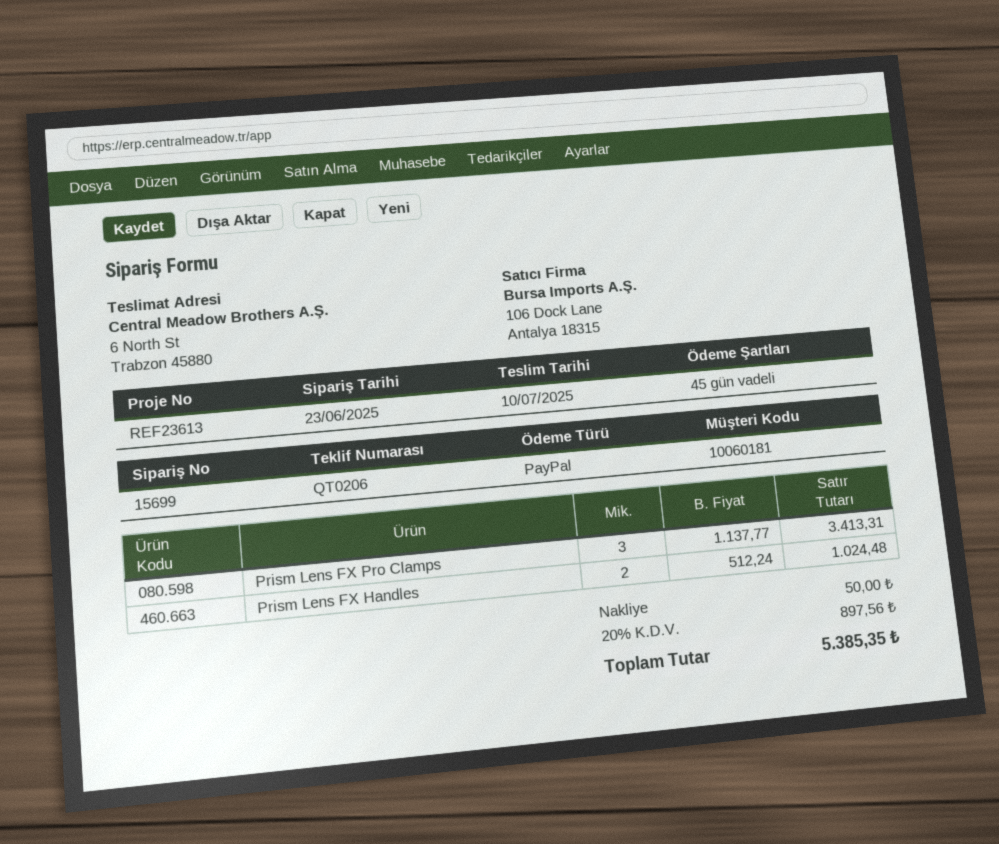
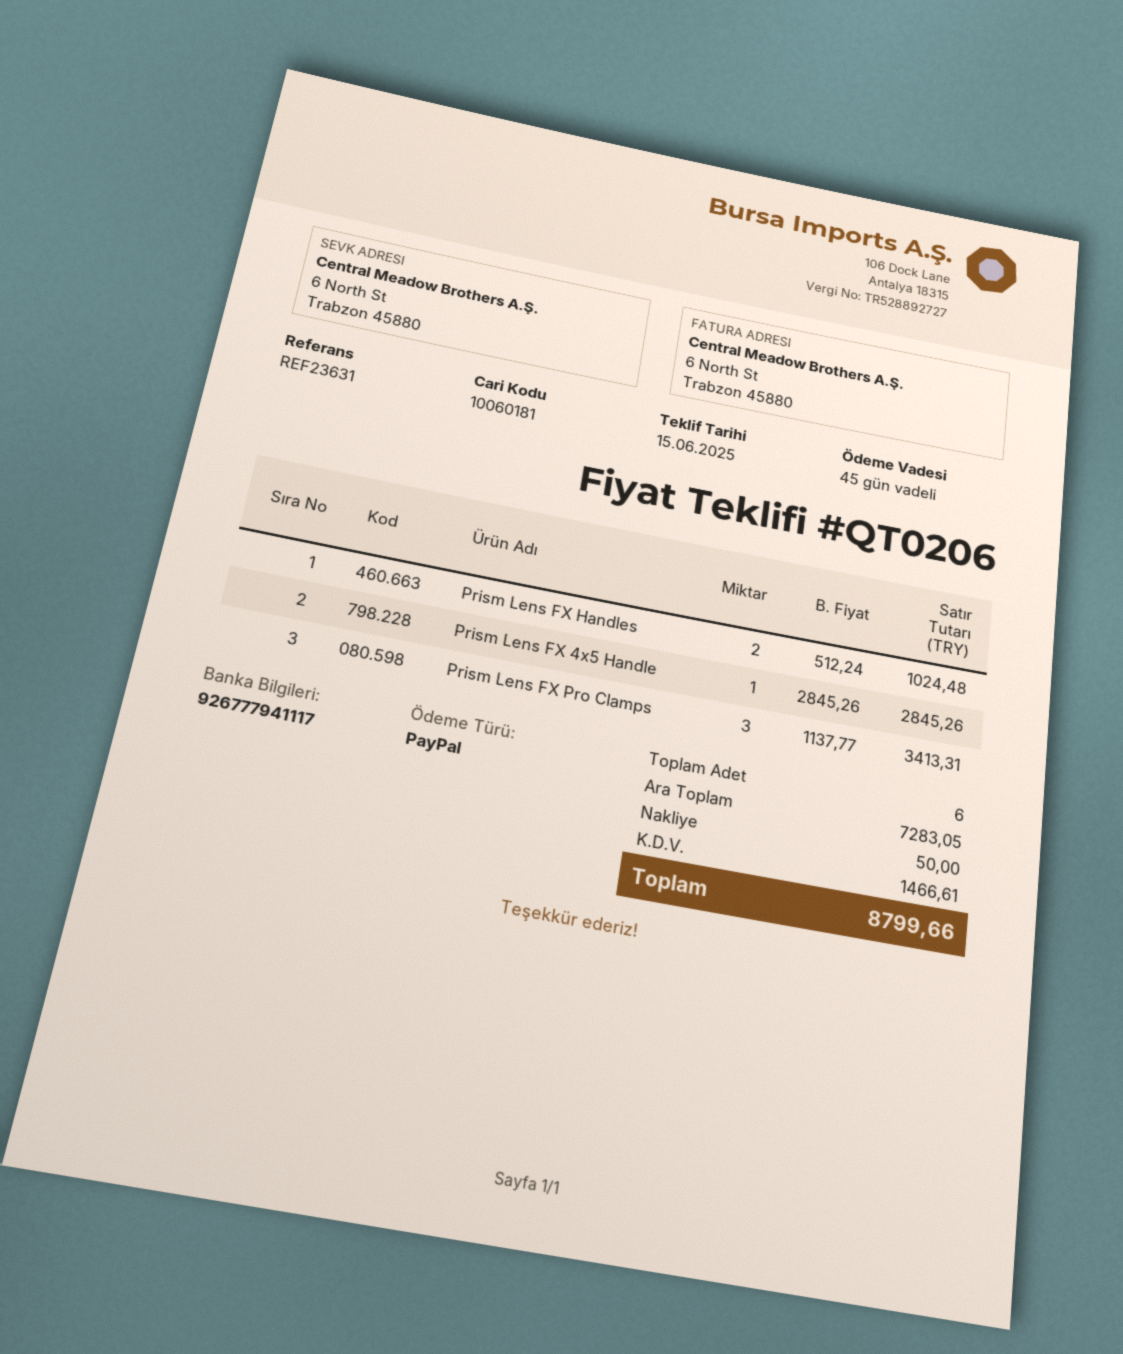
reference: REF23613 -> REF23631
Prism Lens FX 4x5 Handle: none -> 1 x 2845.26 = 2845.26
tax: 897.56 -> 1466.61
total: 5385.35 -> 8799.66

